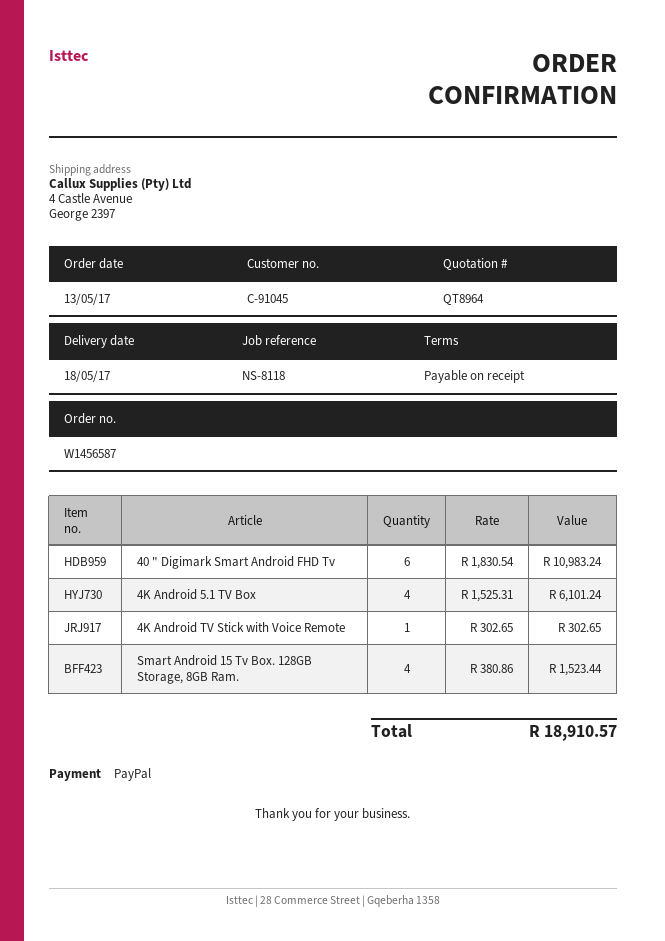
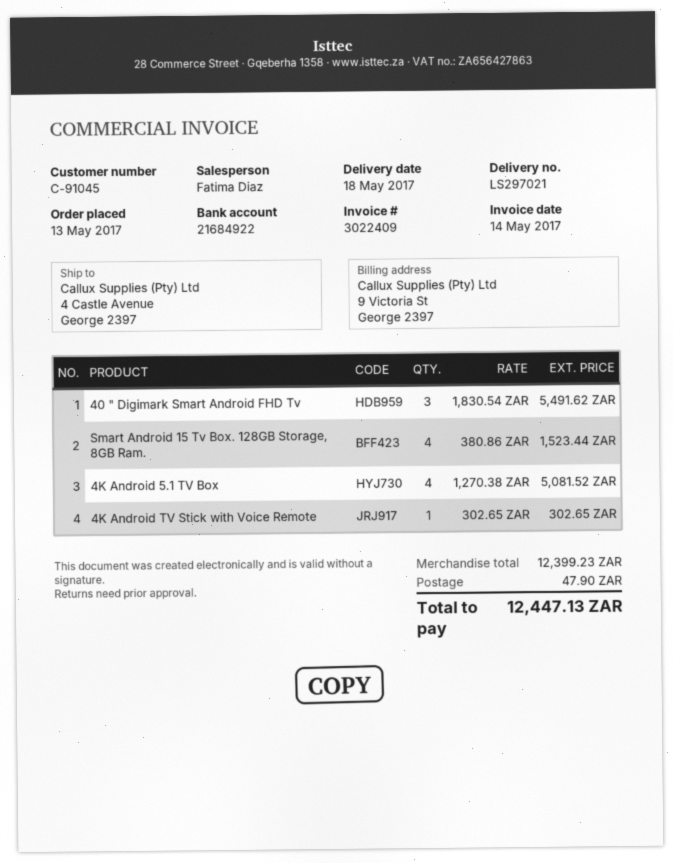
40 " Digimark Smart Android FHD Tv: 6 x 1830.54 = 10983.24 -> 3 x 1830.54 = 5491.62
4K Android 5.1 TV Box: 4 x 1525.31 = 6101.24 -> 4 x 1270.38 = 5081.52
shipping: none -> 47.90
total: 18910.57 -> 12447.13

